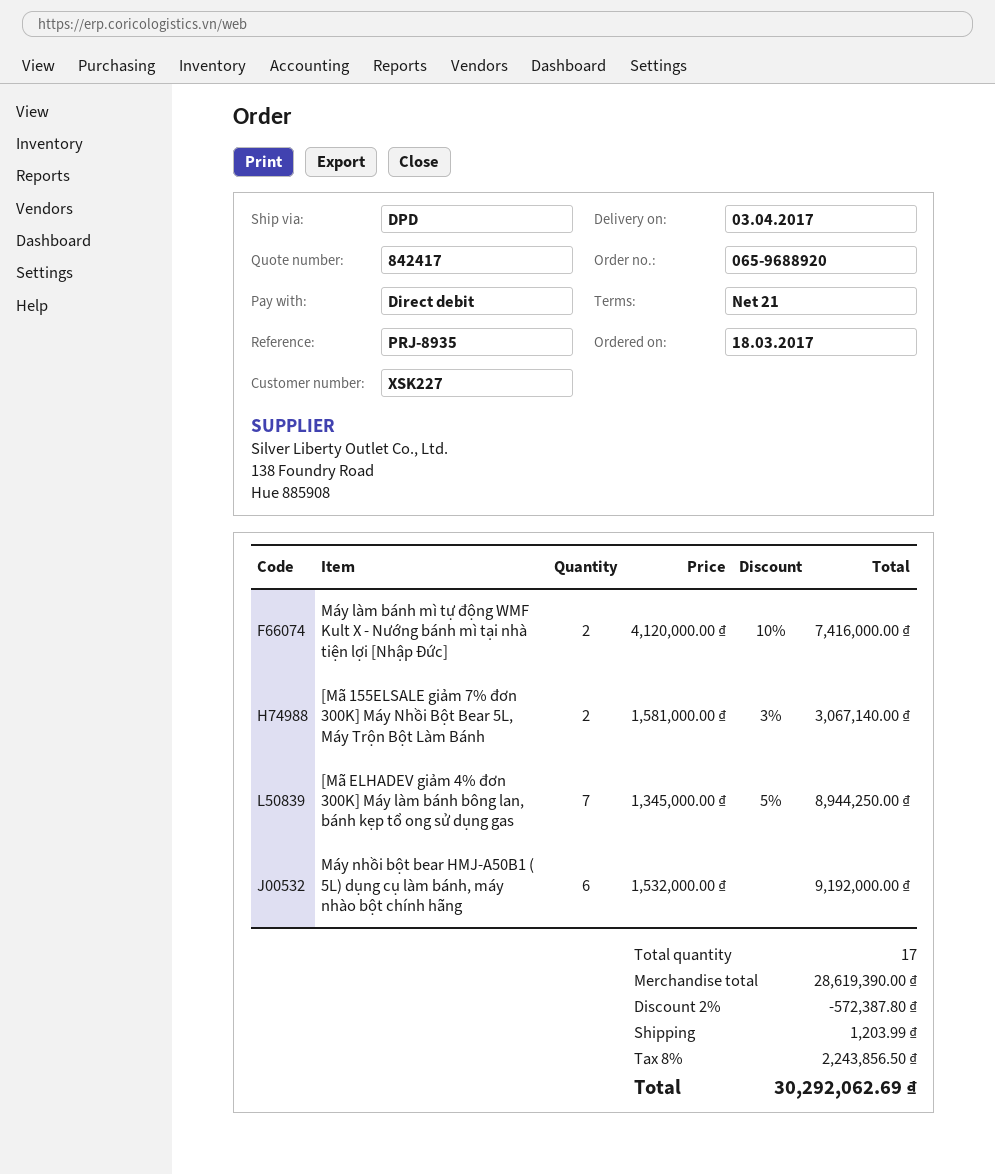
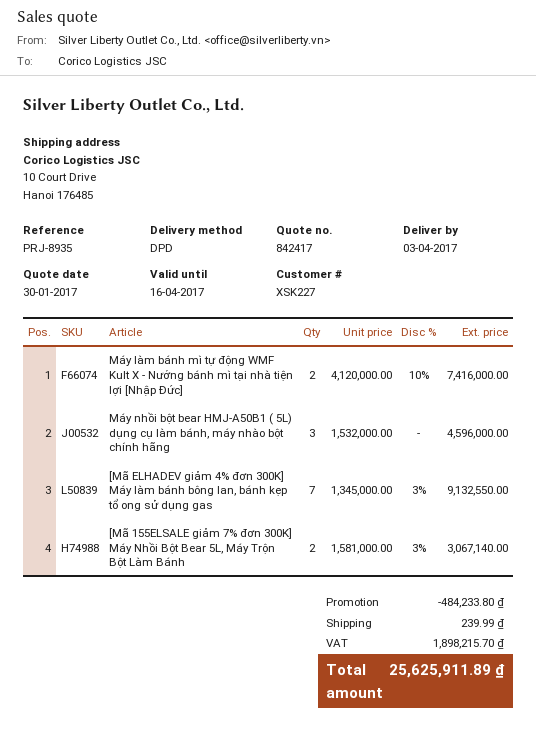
[Mã ELHADEV giảm 4% đơn 300K] Máy làm bánh bông lan, bánh kẹp tổ ong sử dụng gas: 7 x 1345000.00 - 5% = 8944250.00 -> 7 x 1345000.00 - 3% = 9132550.00
Máy nhồi bột bear HMJ-A50B1 ( 5L) dụng cụ làm bánh, máy nhào bột chính hãng: 6 x 1532000.00 = 9192000.00 -> 3 x 1532000.00 = 4596000.00
discount: 572387.80 -> 484233.80
shipping: 1203.99 -> 239.99
tax: 2243856.50 -> 1898215.70
total: 30292062.69 -> 25625911.89

